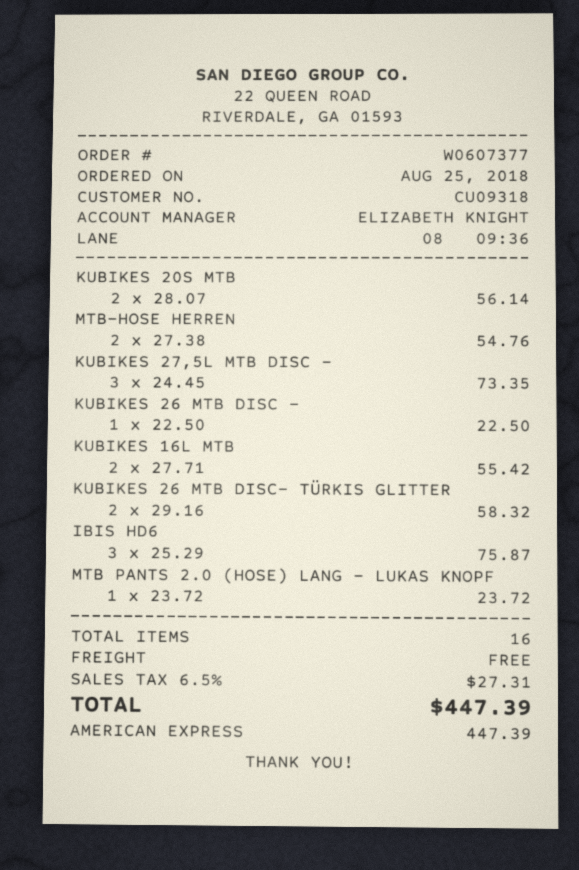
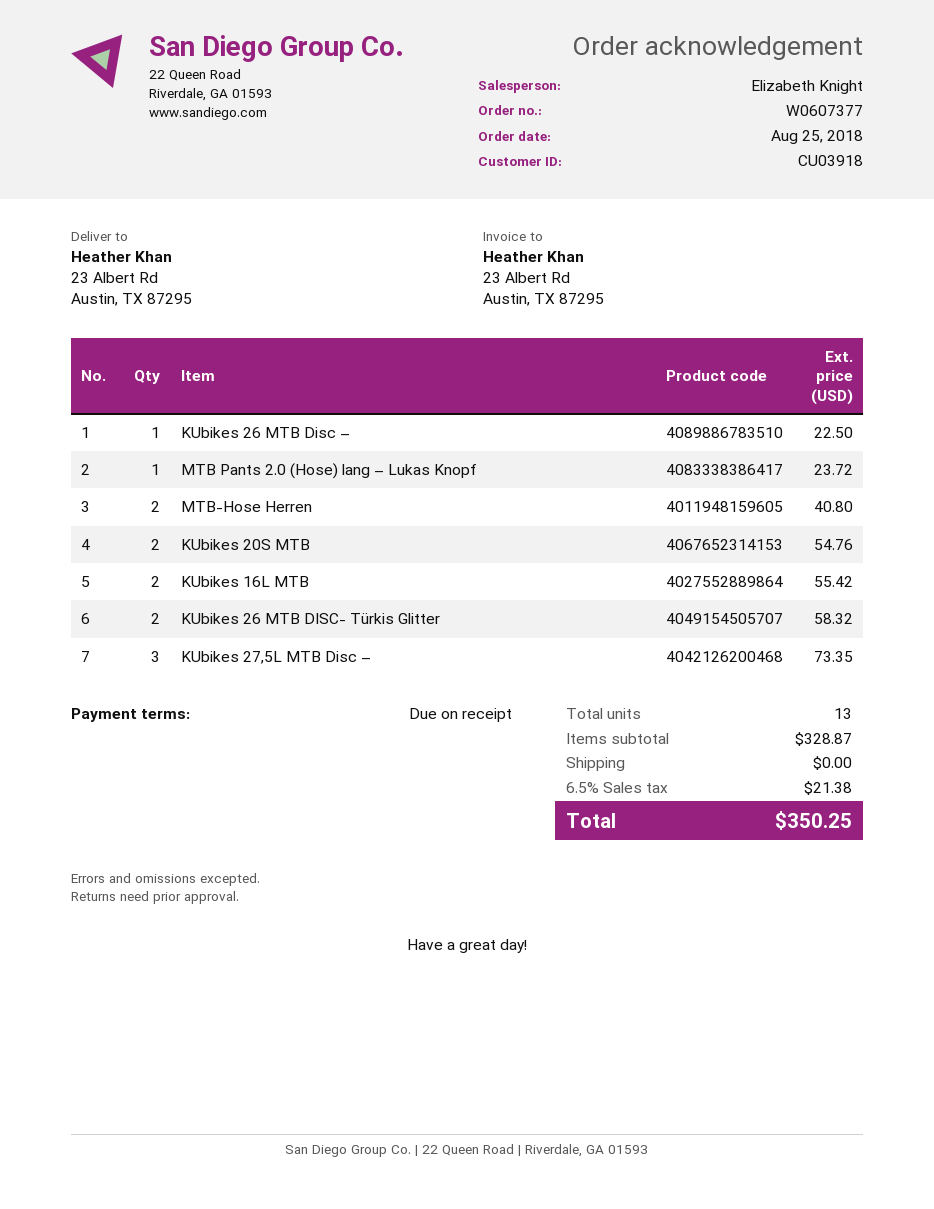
customer number: CU09318 -> CU03918
KUBIKES 20S MTB: 2 for 56.14 -> 2 for 54.76
MTB-HOSE HERREN: 2 for 54.76 -> 2 for 40.80
IBIS HD6: 3 for 75.87 -> none
total quantity: 16 -> 13
tax: 6.5% = 27.31 -> 6.5% = 21.38
total: 447.39 -> 350.25

